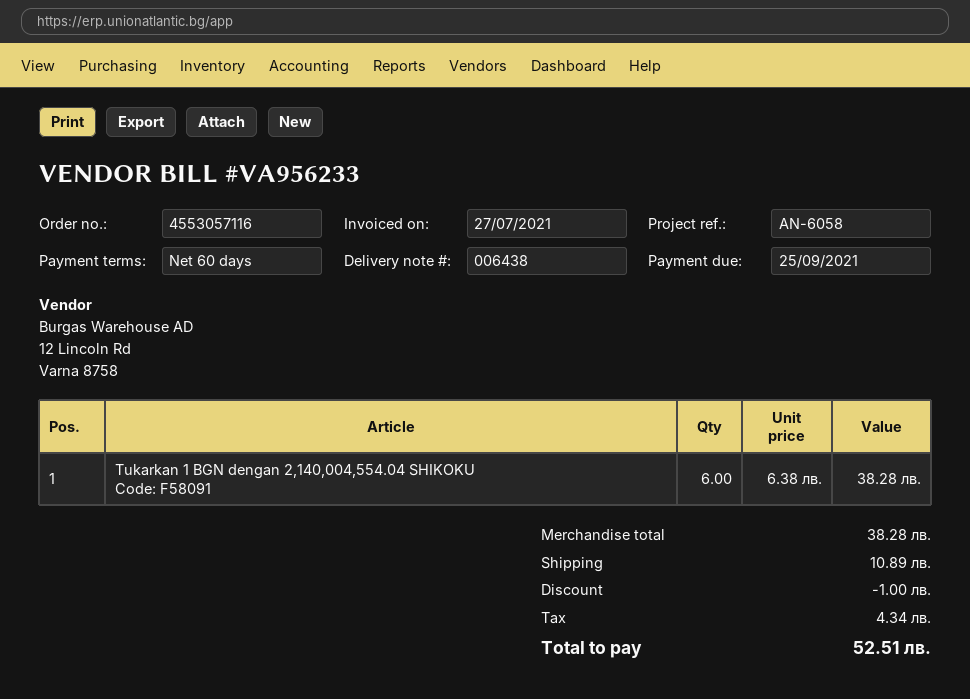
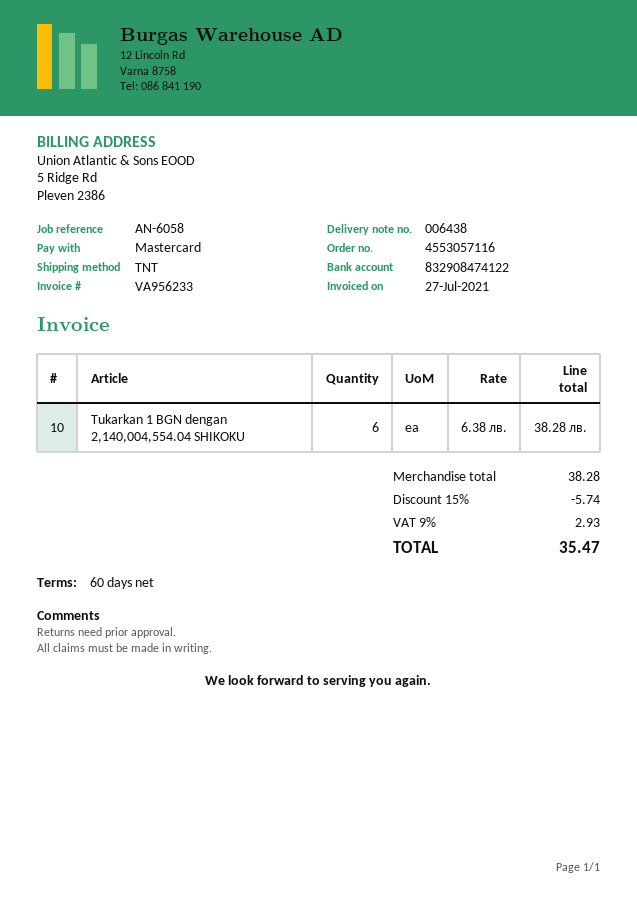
discount: 1.00 -> 5.74
shipping: 10.89 -> none
tax: 4.34 -> 2.93
total: 52.51 -> 35.47

